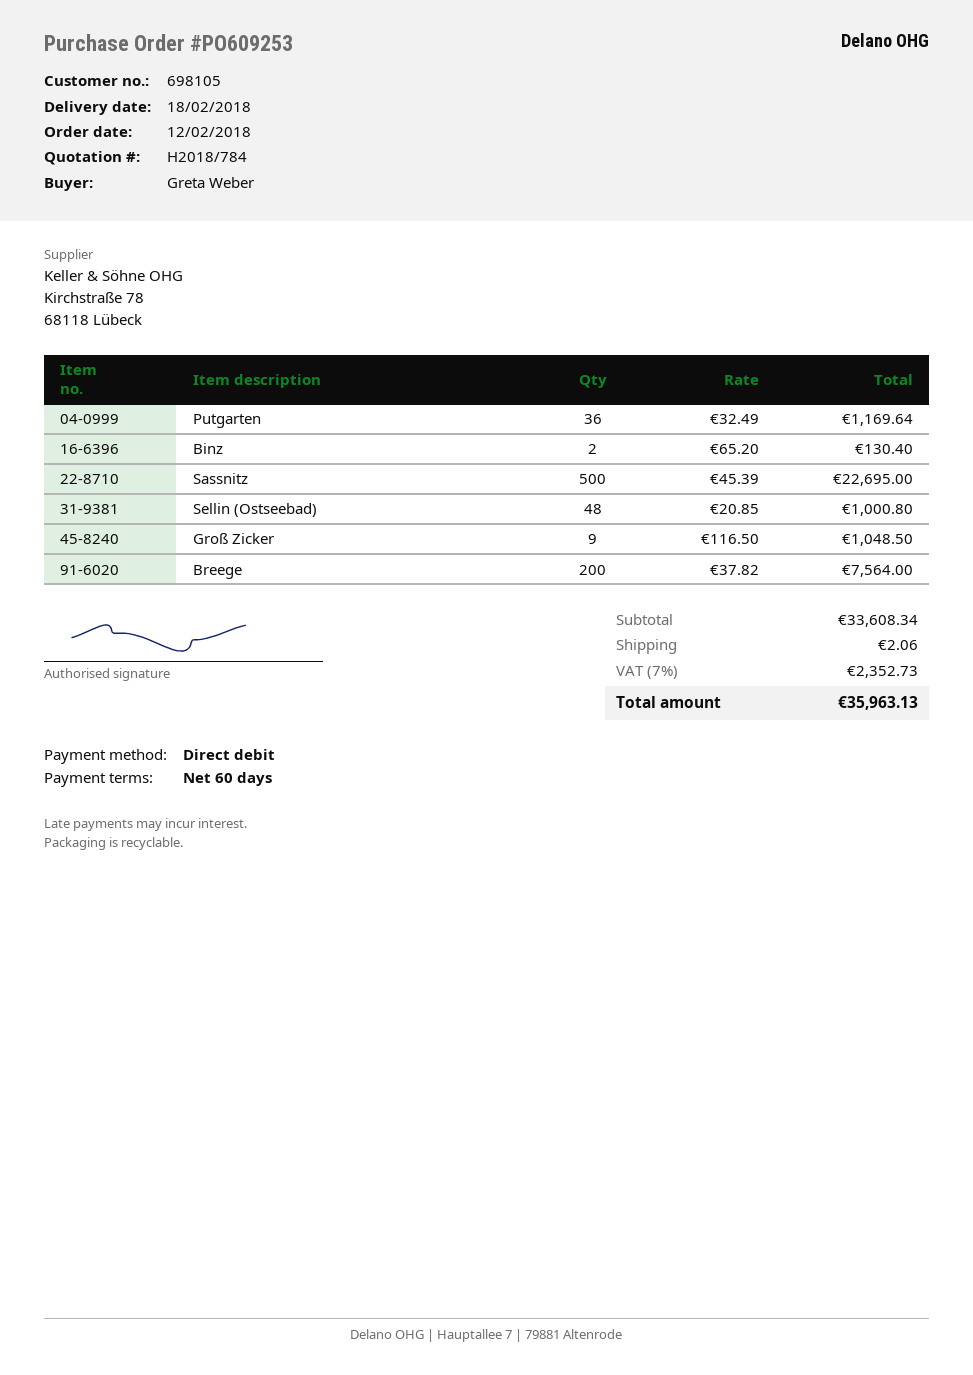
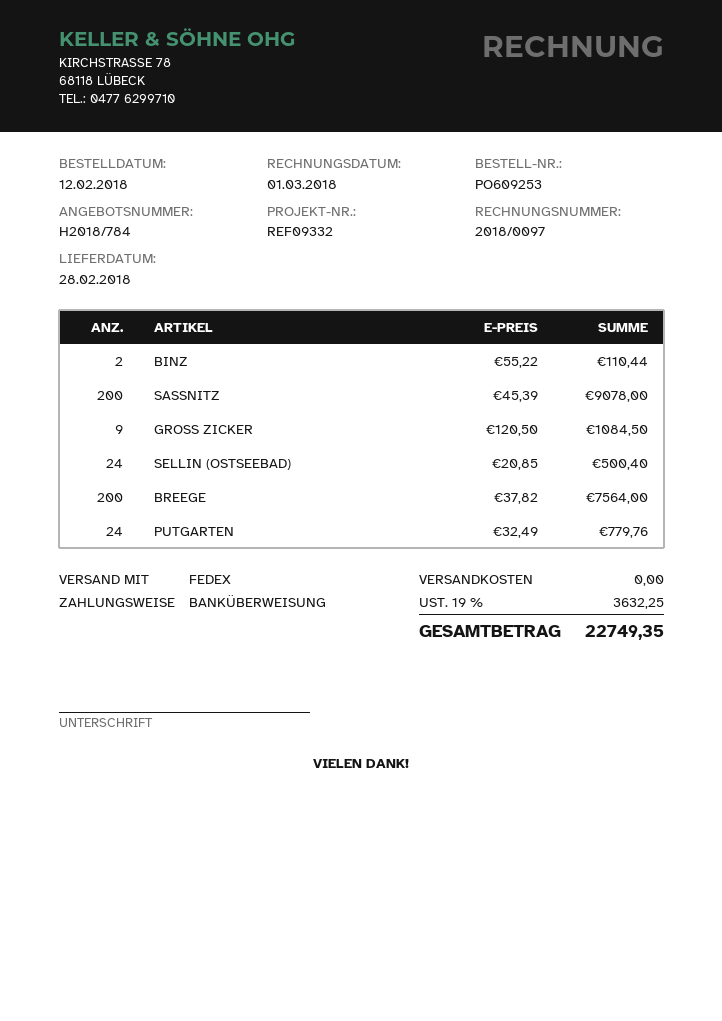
delivery date: 2018-02-18 -> 2018-02-28
payment method: direct debit -> bank transfer
Putgarten: 36 x 32.49 = 1169.64 -> 24 x 32.49 = 779.76
Binz: 2 x 65.20 = 130.40 -> 2 x 55.22 = 110.44
Sassnitz: 500 x 45.39 = 22695.00 -> 200 x 45.39 = 9078.00
Sellin (Ostseebad): 48 x 20.85 = 1000.80 -> 24 x 20.85 = 500.40
Groß Zicker: 9 x 116.50 = 1048.50 -> 9 x 120.50 = 1084.50
shipping: 2.06 -> 0.00
tax: 7% = 2352.73 -> 19% = 3632.25
total: 35963.13 -> 22749.35

